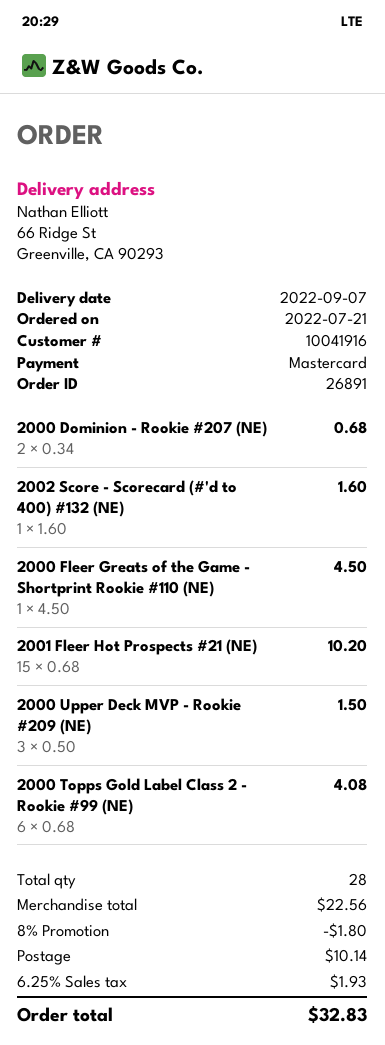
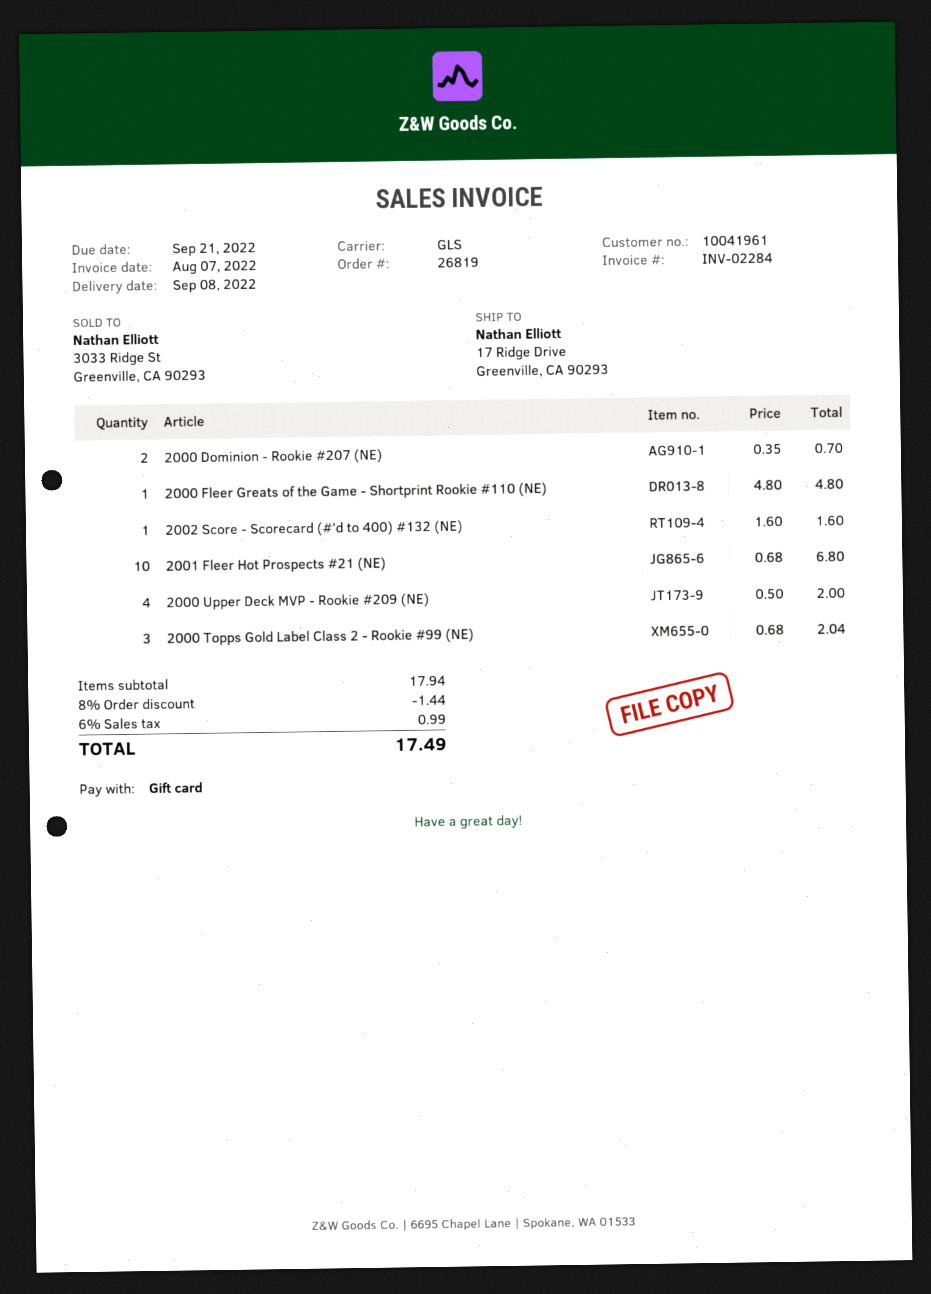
order number: 26891 -> 26819
delivery date: 2022-09-07 -> 2022-09-08
customer number: 10041916 -> 10041961
payment method: Mastercard -> gift card
ship to: 66 Ridge St, Greenville, CA 90293 -> 17 Ridge Drive, Greenville, CA 90293
2000 Dominion - Rookie #207 (NE): 2 x 0.34 = 0.68 -> 2 x 0.35 = 0.70
2000 Fleer Greats of the Game - Shortprint Rookie #110 (NE): 1 x 4.50 = 4.50 -> 1 x 4.80 = 4.80
2001 Fleer Hot Prospects #21 (NE): 15 x 0.68 = 10.20 -> 10 x 0.68 = 6.80
2000 Upper Deck MVP - Rookie #209 (NE): 3 x 0.50 = 1.50 -> 4 x 0.50 = 2.00
2000 Topps Gold Label Class 2 - Rookie #99 (NE): 6 x 0.68 = 4.08 -> 3 x 0.68 = 2.04
subtotal: 22.56 -> 17.94
discount: 8% = 1.80 -> 8% = 1.44
shipping: 10.14 -> none
tax: 6.25% = 1.93 -> 6% = 0.99
total: 32.83 -> 17.49

